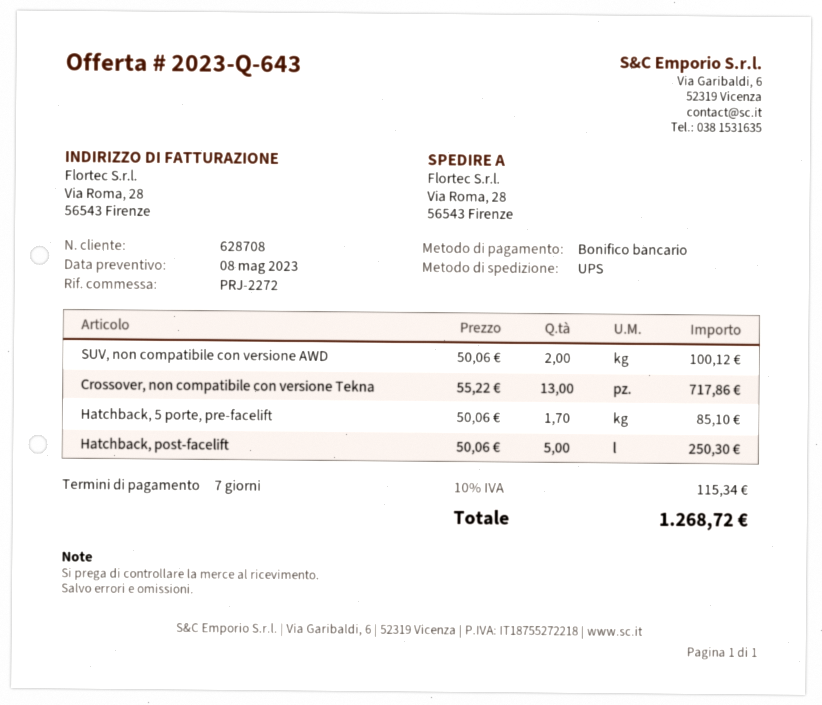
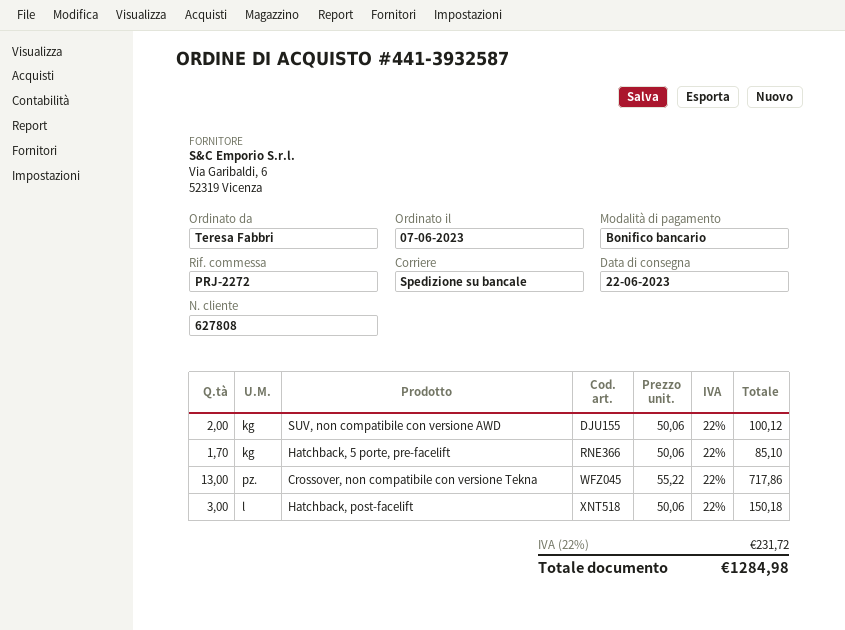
customer number: 628708 -> 627808
shipping method: UPS -> pallet freight
Hatchback, post-facelift: 5 x 50.06 = 250.30 -> 3 x 50.06 = 150.18
tax: 10% = 115.34 -> 22% = 231.72
total: 1268.72 -> 1284.98

